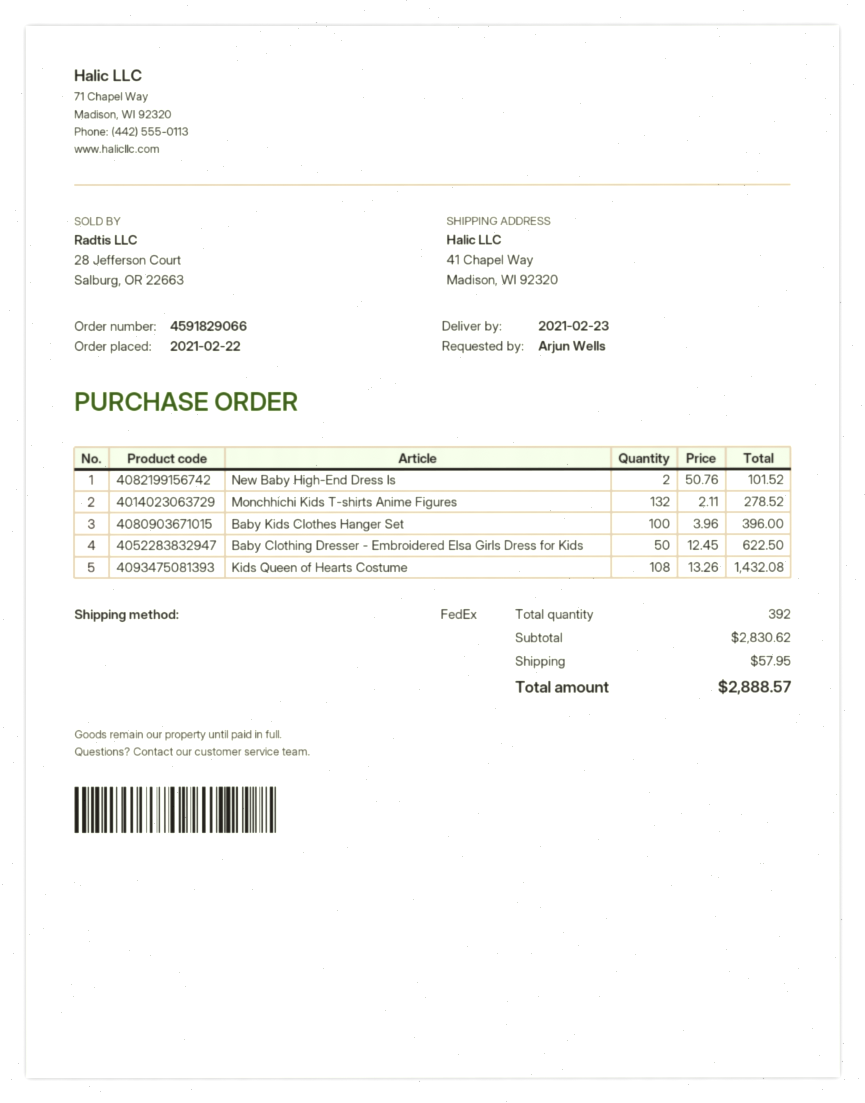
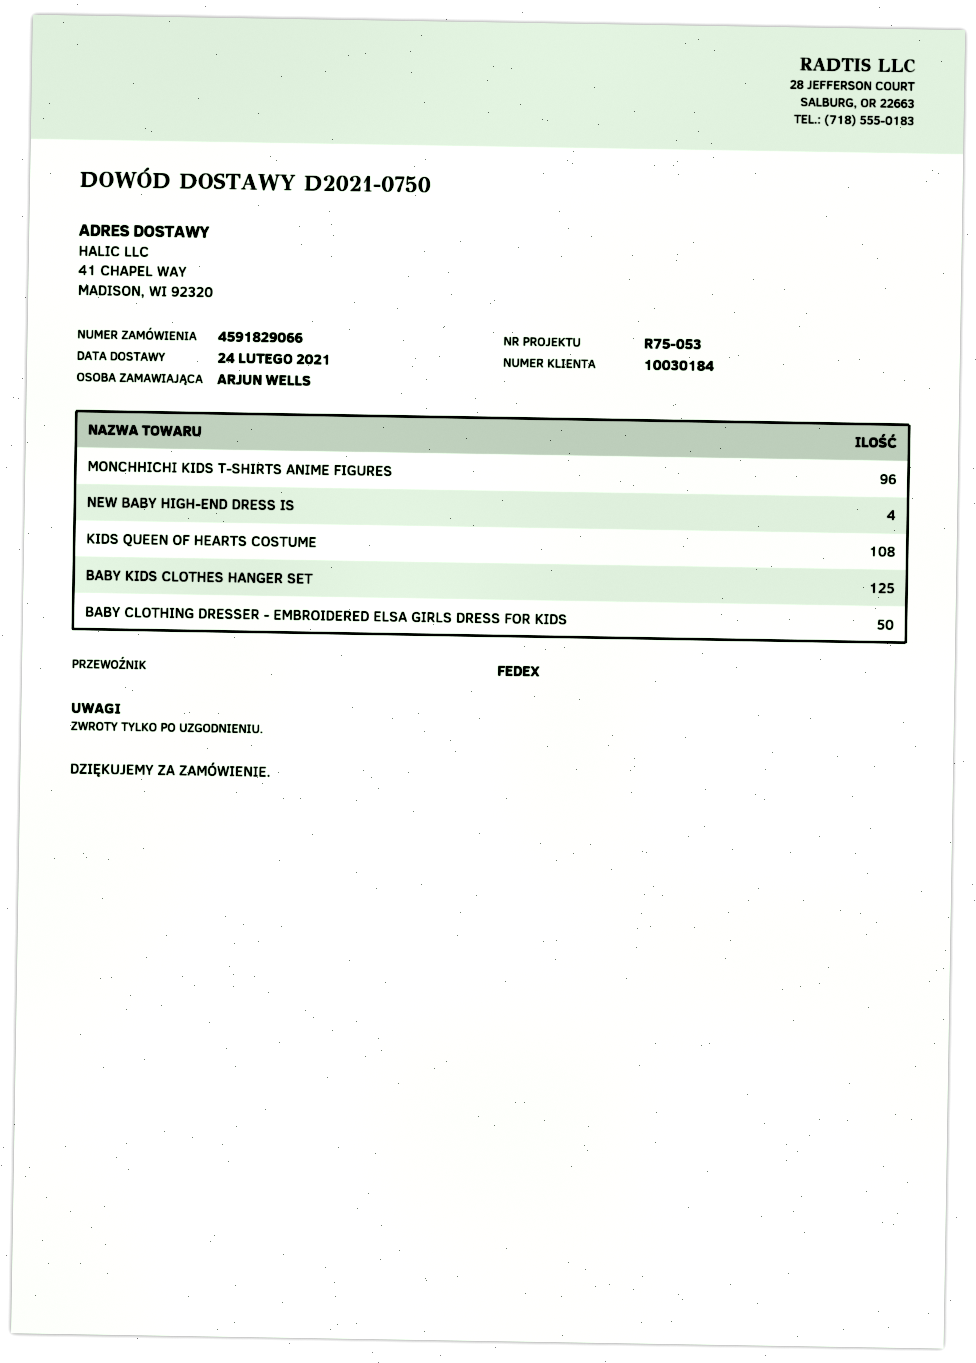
delivery date: 2021-02-23 -> 2021-02-24
New Baby High-End Dress Is: 2 -> 4
Monchhichi Kids T-shirts Anime Figures: 132 -> 96
Baby Kids Clothes Hanger Set: 100 -> 125

